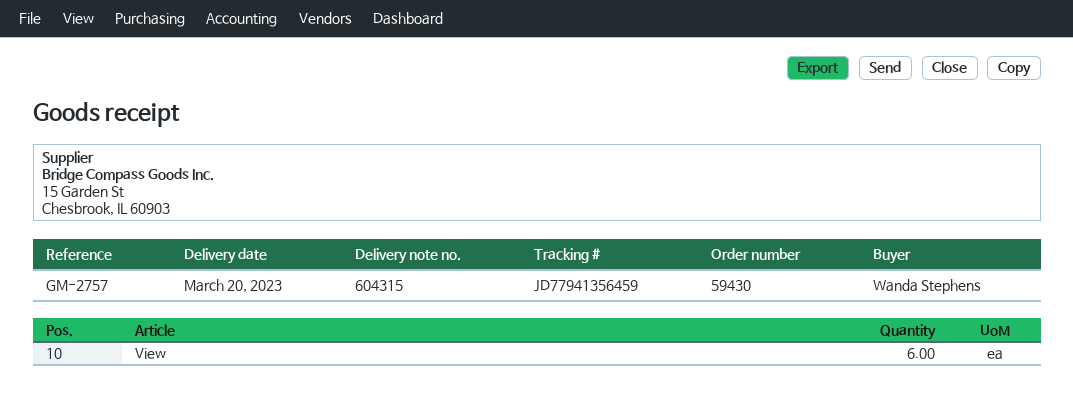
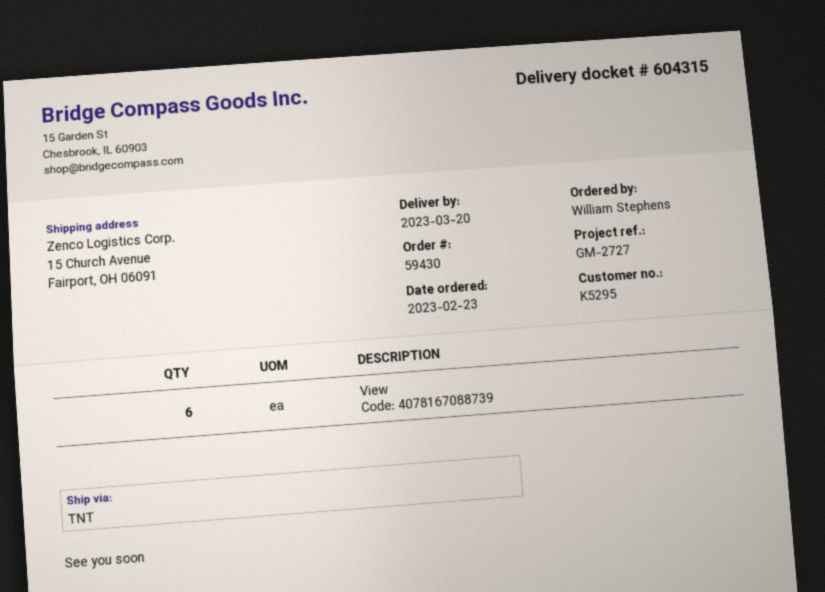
reference: GM-2757 -> GM-2727
ordered by: Wanda Stephens -> William Stephens

